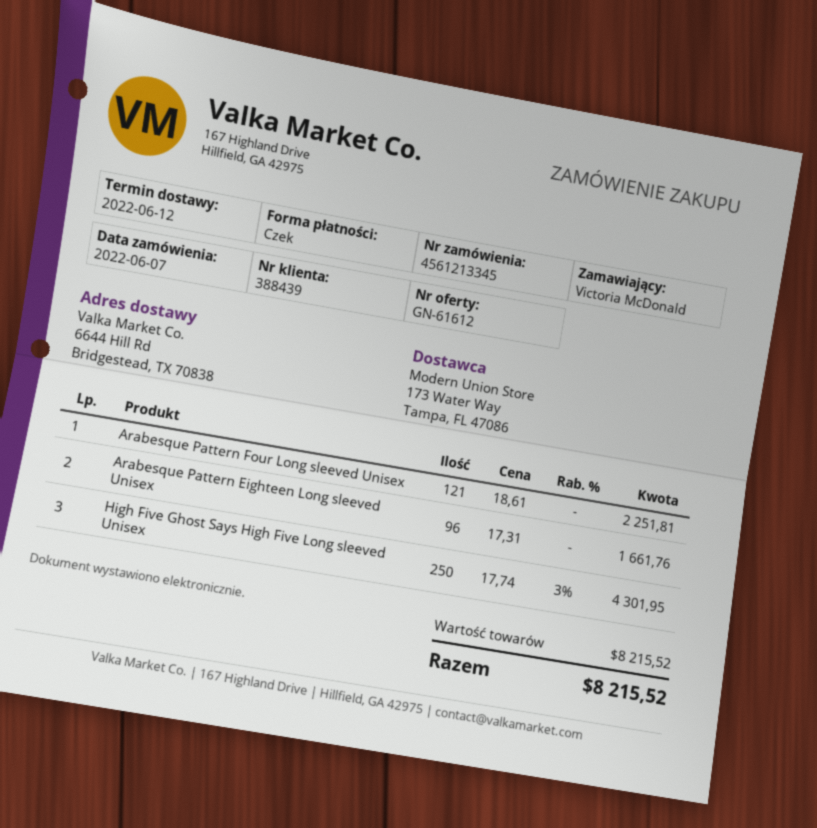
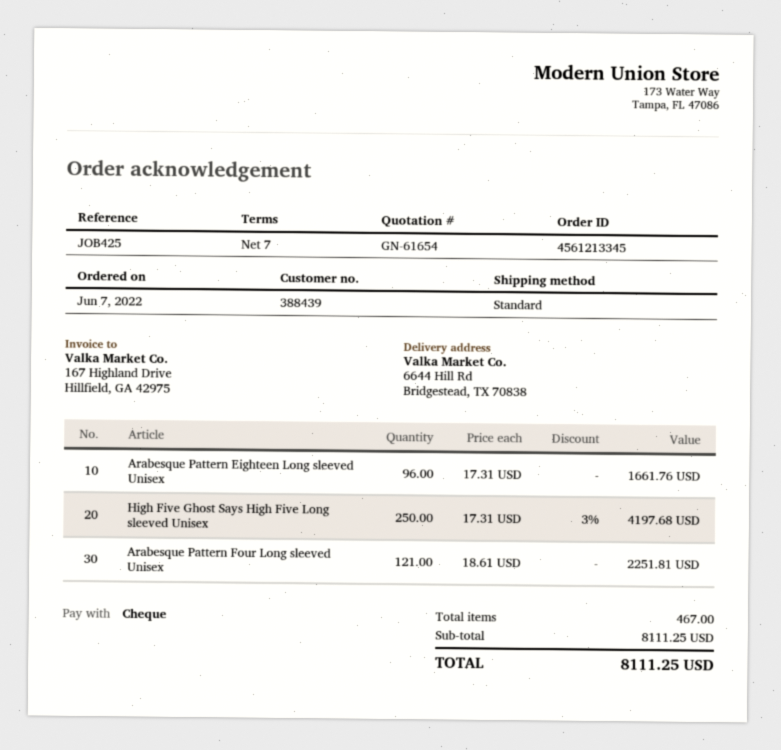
quote number: GN-61612 -> GN-61654
High Five Ghost Says High Five Long sleeved Unisex: 250 x 17.74 - 3% = 4301.95 -> 250 x 17.31 - 3% = 4197.68
subtotal: 8215.52 -> 8111.25
total: 8215.52 -> 8111.25

